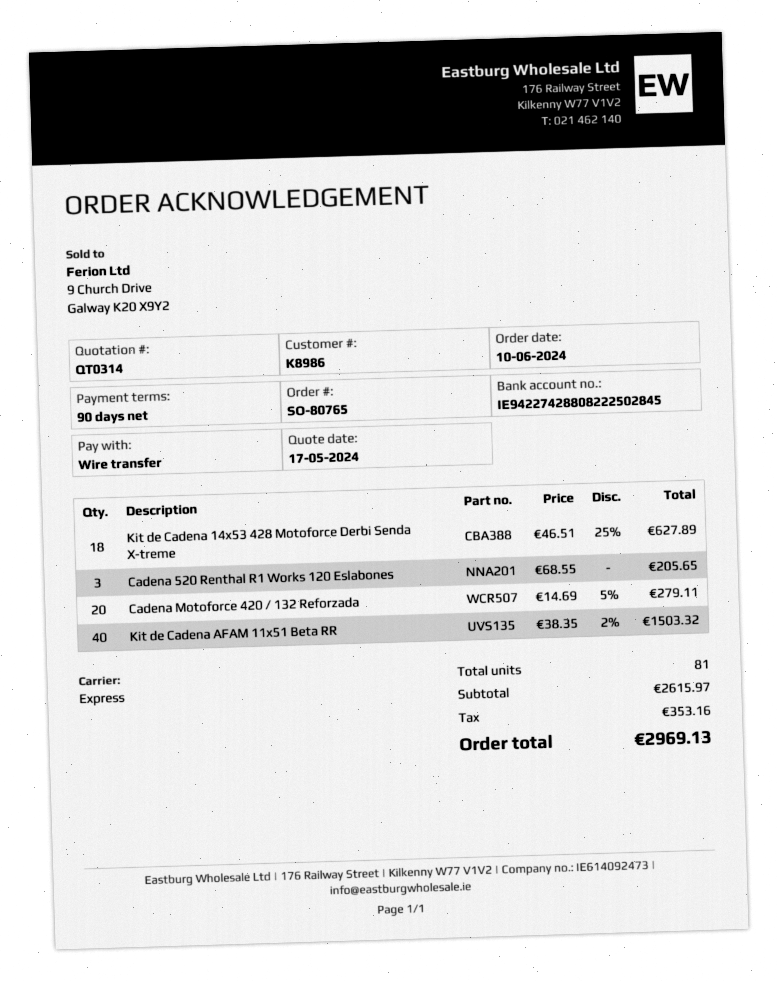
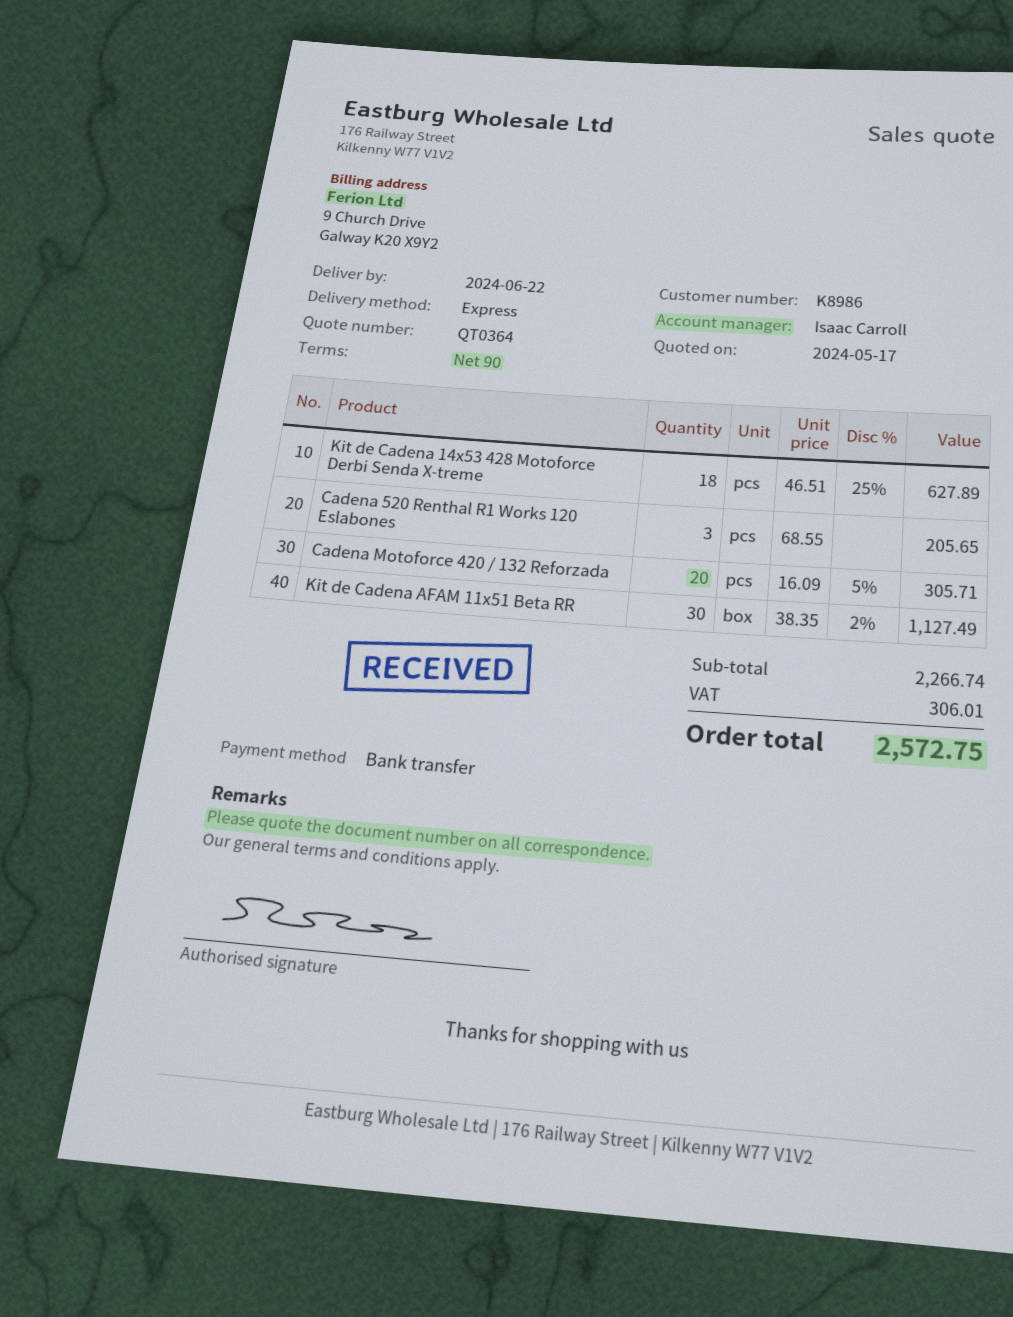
quote number: QT0314 -> QT0364
Cadena Motoforce 420 / 132 Reforzada: 20 x 14.69 - 5% = 279.11 -> 20 x 16.09 - 5% = 305.71
Kit de Cadena AFAM 11x51 Beta RR: 40 x 38.35 - 2% = 1503.32 -> 30 x 38.35 - 2% = 1127.49
subtotal: 2615.97 -> 2266.74
tax: 353.16 -> 306.01
total: 2969.13 -> 2572.75

